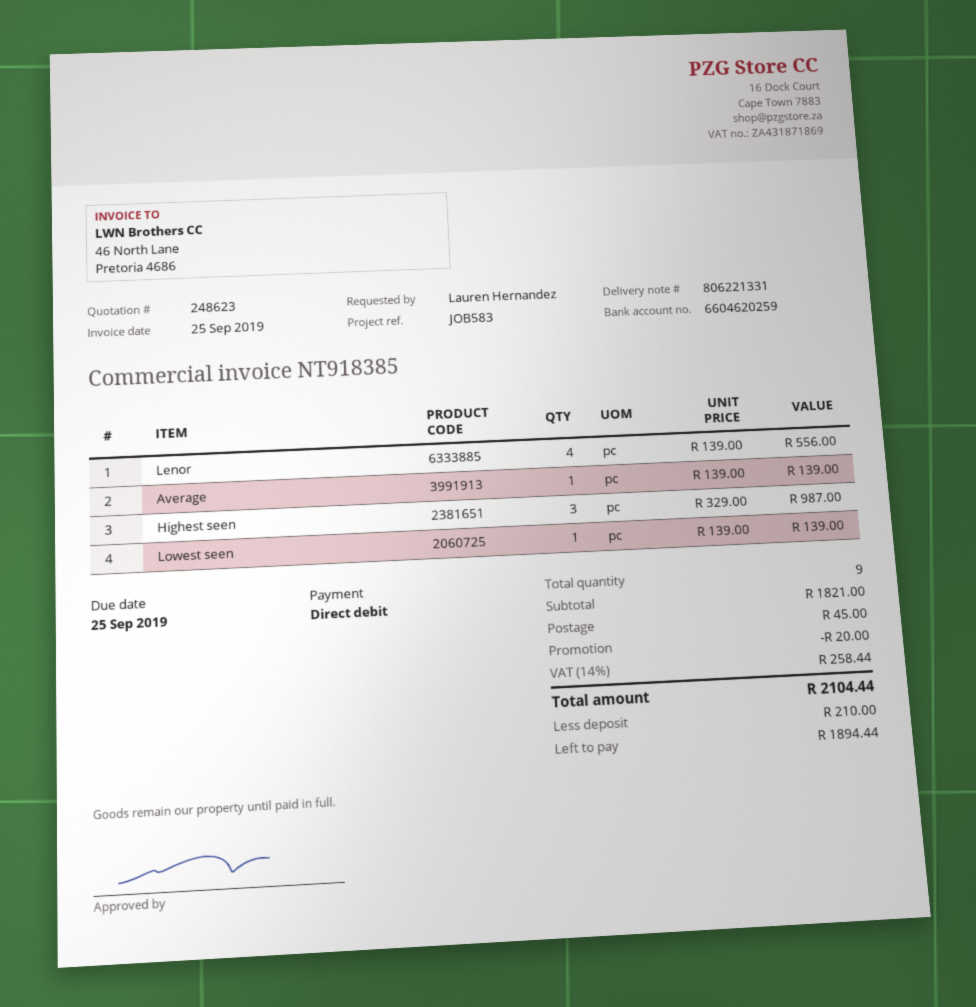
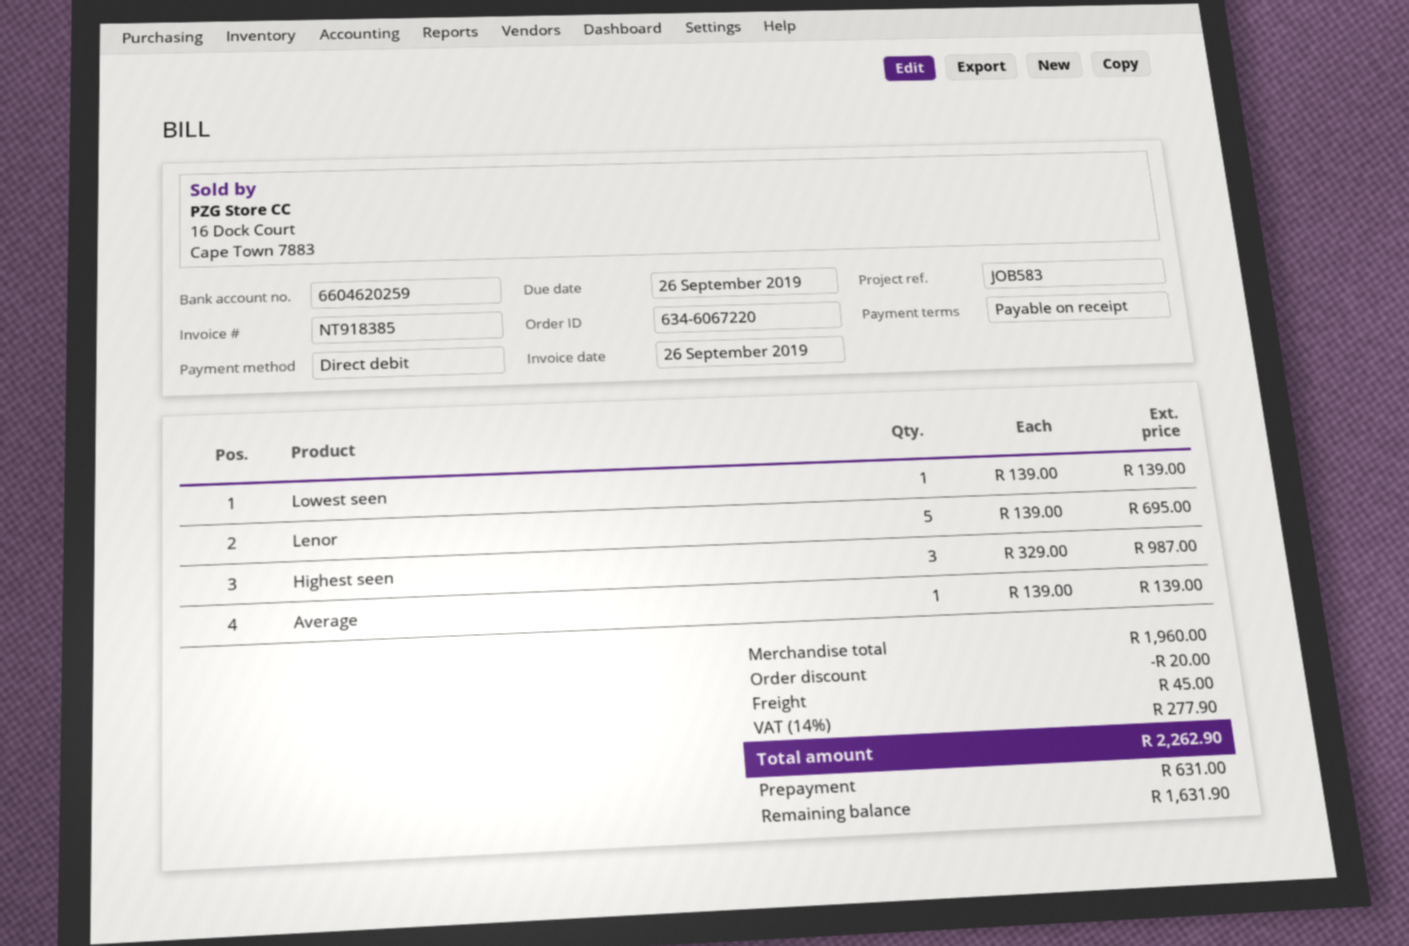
invoice date: 2019-09-25 -> 2019-09-26
due date: 2019-09-25 -> 2019-09-26
Lenor: 4 x 139.00 = 556.00 -> 5 x 139.00 = 695.00
subtotal: 1821.00 -> 1960.00
tax: 14% = 258.44 -> 14% = 277.90
total: 2104.44 -> 2262.90
deposit: 210.00 -> 631.00
balance: 1894.44 -> 1631.90

